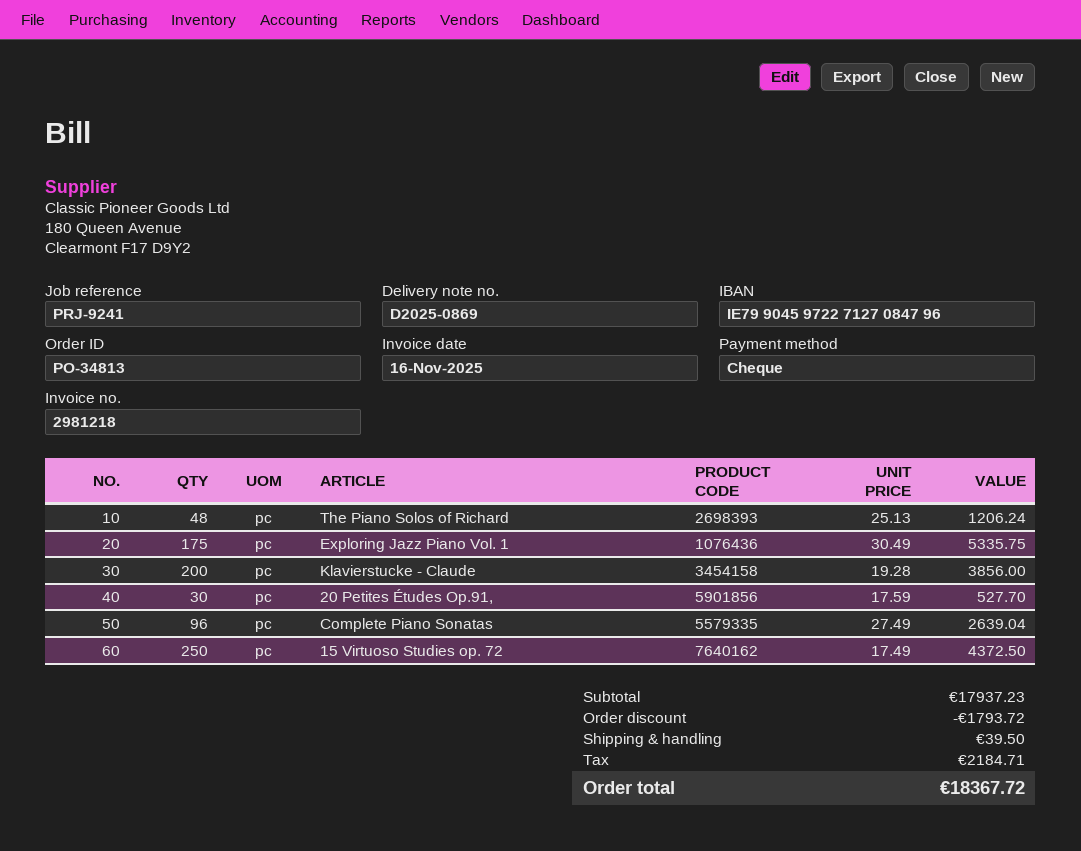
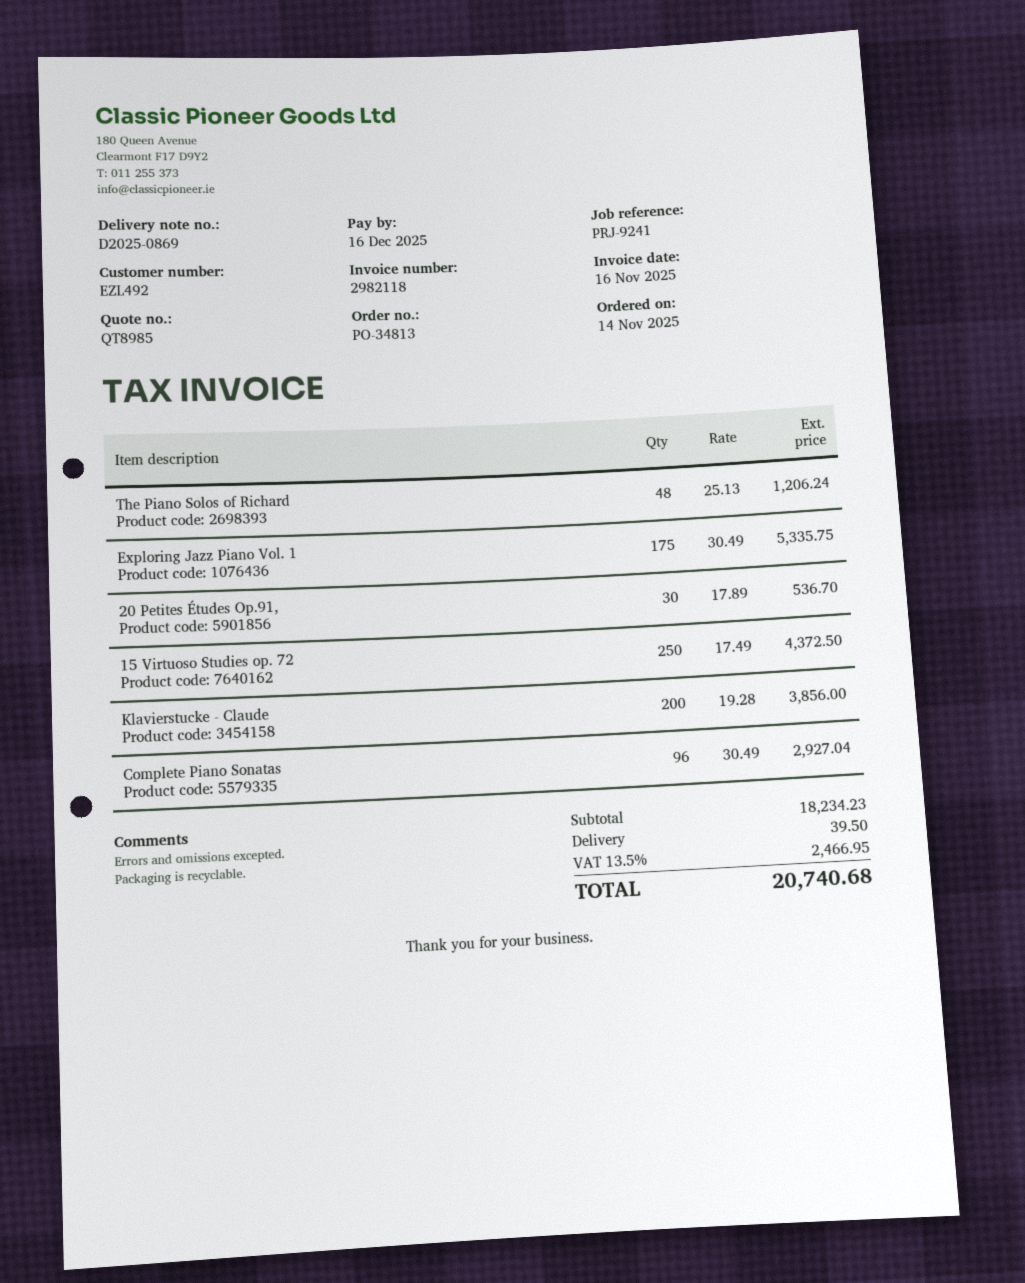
invoice number: 2981218 -> 2982118
20 Petites Études Op.91,: 30 x 17.59 = 527.70 -> 30 x 17.89 = 536.70
Complete Piano Sonatas: 96 x 27.49 = 2639.04 -> 96 x 30.49 = 2927.04
subtotal: 17937.23 -> 18234.23
discount: 1793.72 -> none
tax: 2184.71 -> 2466.95
total: 18367.72 -> 20740.68

